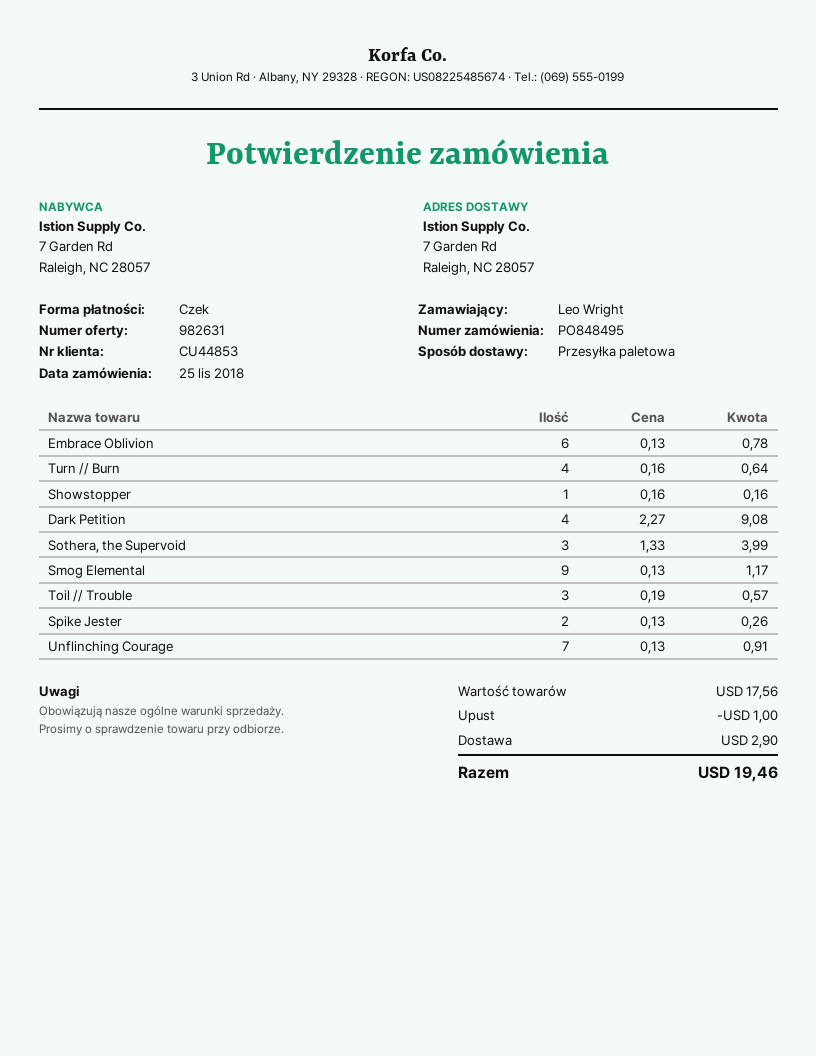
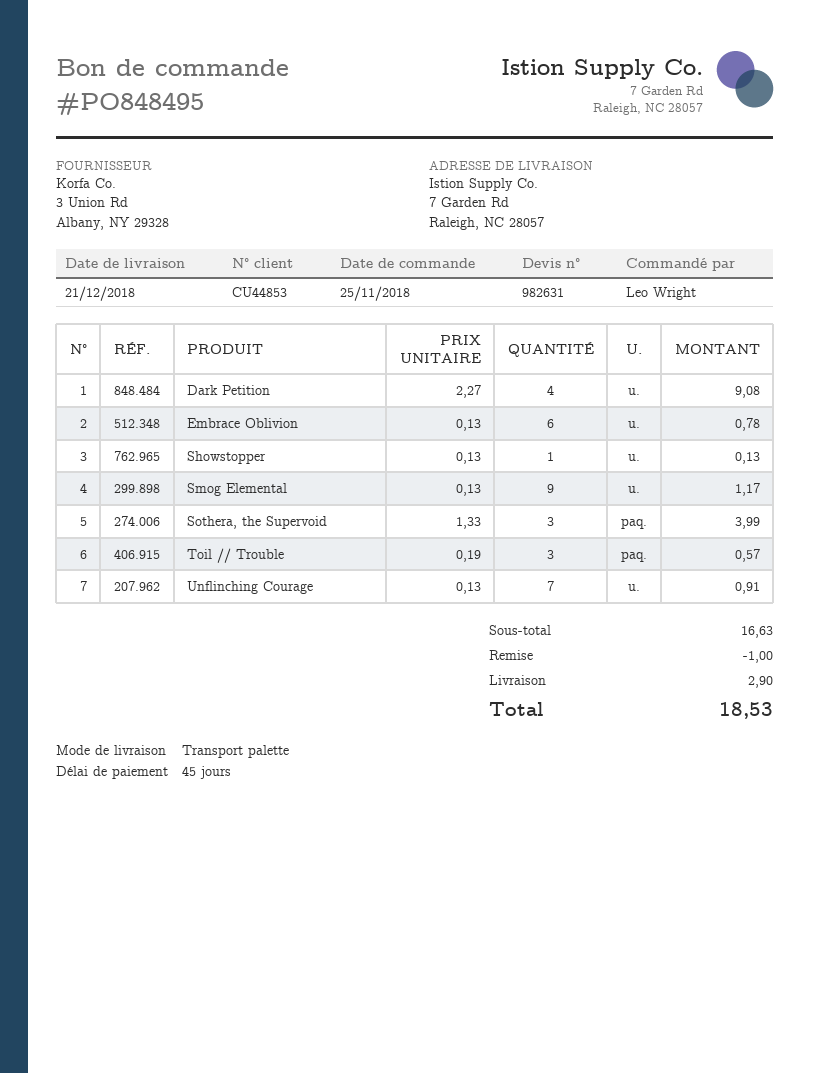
Turn // Burn: 4 x 0.16 = 0.64 -> none
Showstopper: 1 x 0.16 = 0.16 -> 1 x 0.13 = 0.13
Spike Jester: 2 x 0.13 = 0.26 -> none
subtotal: 17.56 -> 16.63
total: 19.46 -> 18.53

